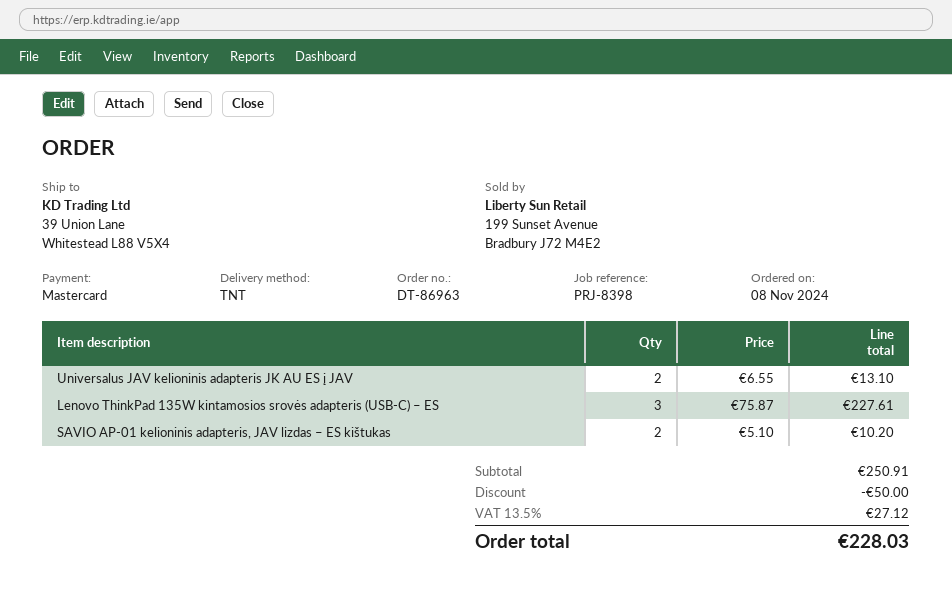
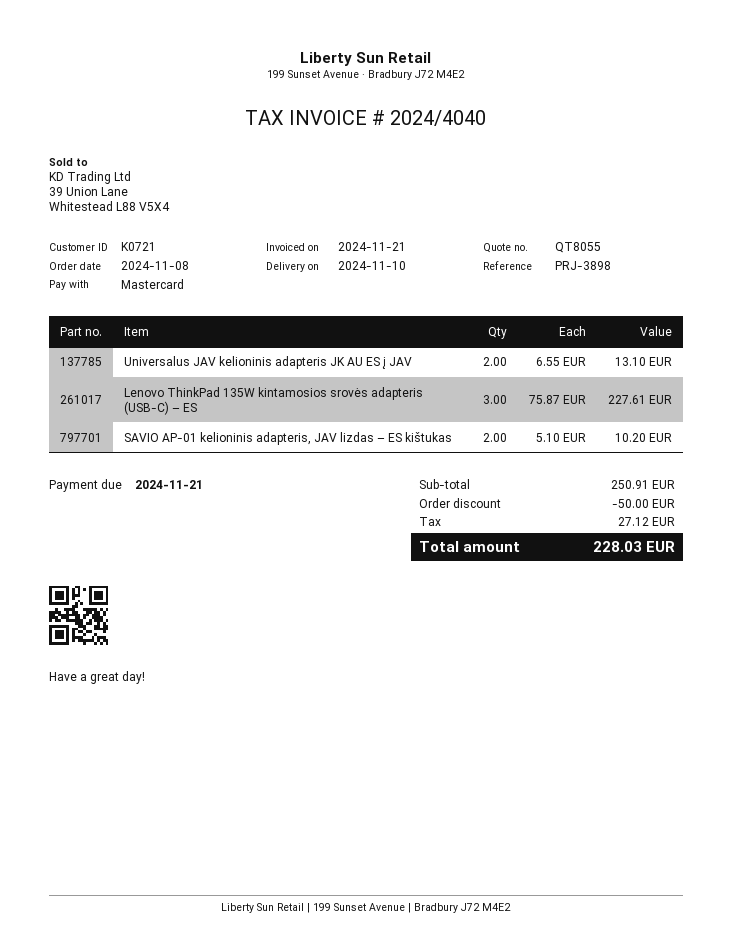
reference: PRJ-8398 -> PRJ-3898

